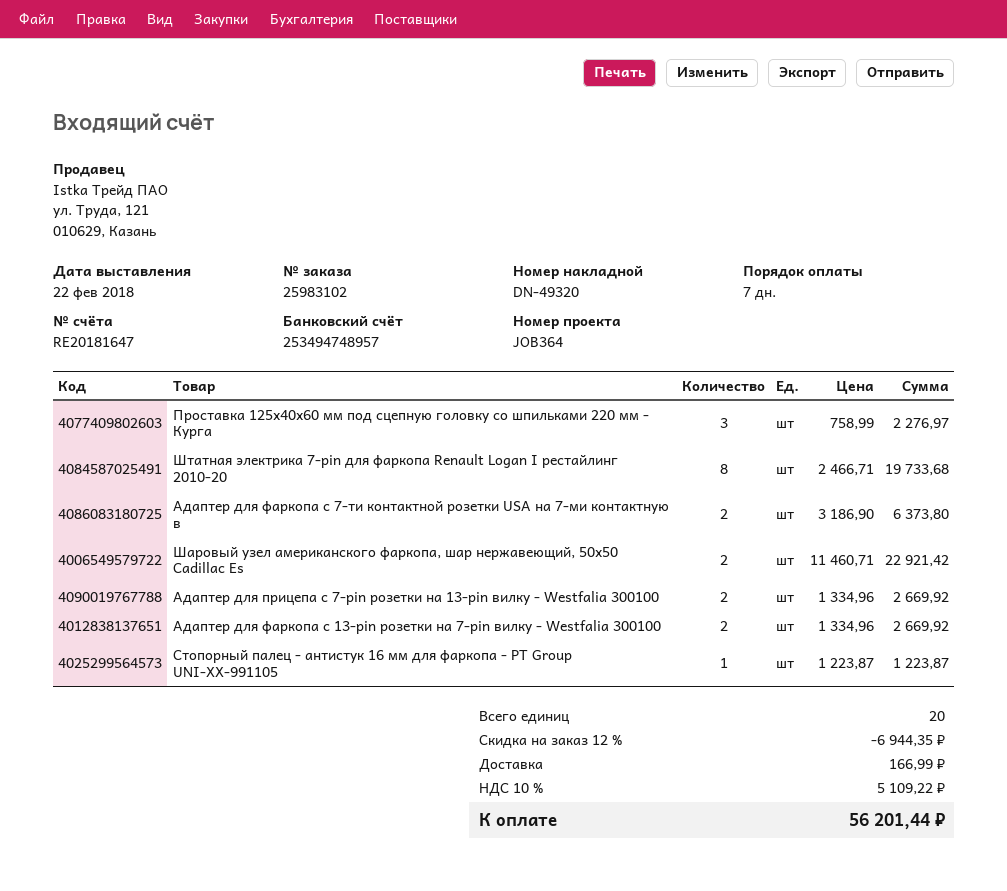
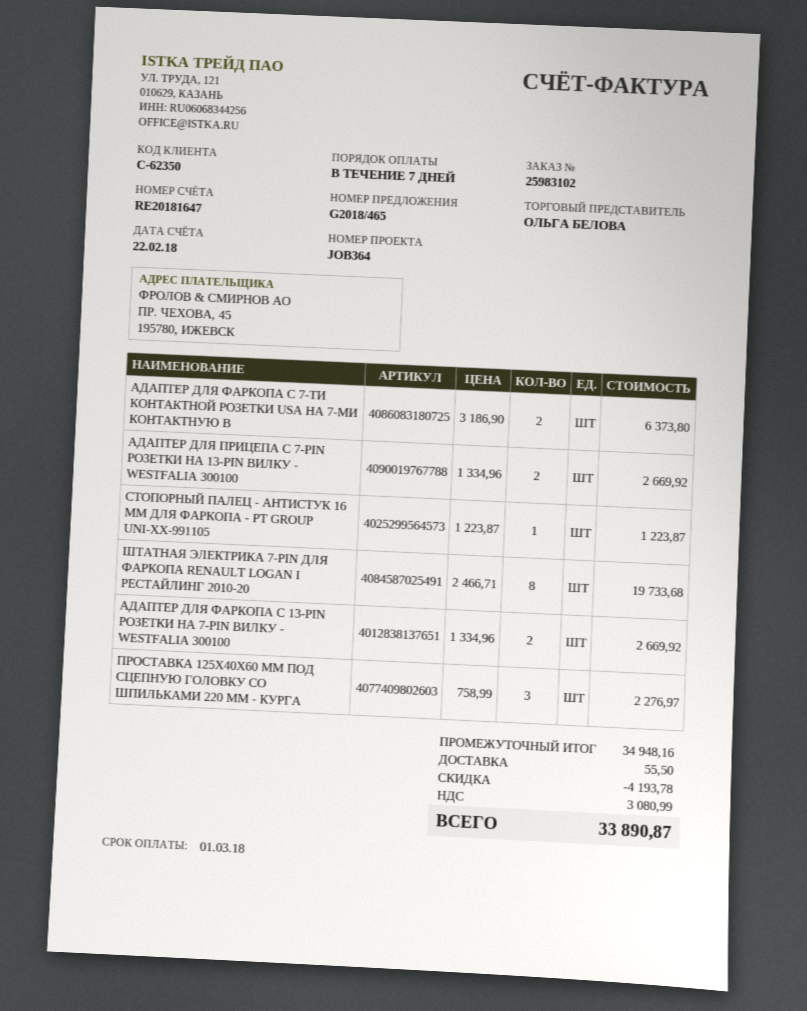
Шаровый узел американского фаркопа, шар нержавеющий, 50x50 Cadillac Es: 2 x 11460.71 = 22921.42 -> none
discount: 6944.35 -> 4193.78
shipping: 166.99 -> 55.50
tax: 5109.22 -> 3080.99
total: 56201.44 -> 33890.87

